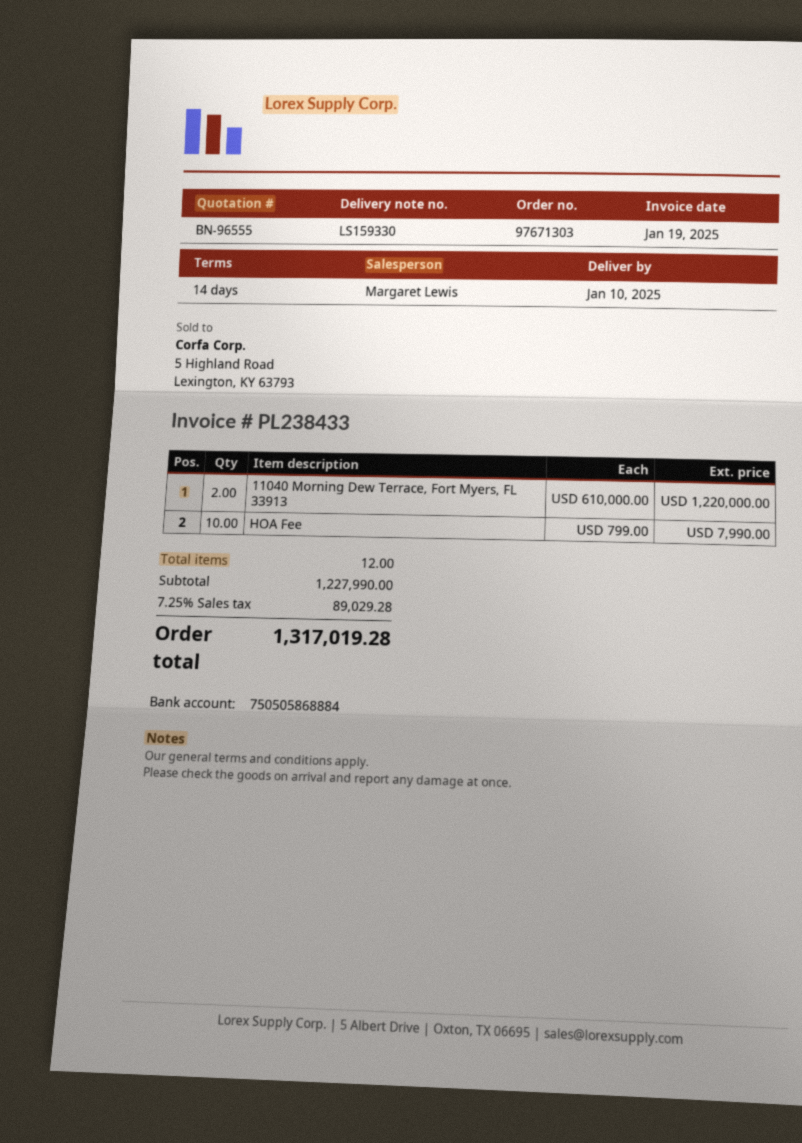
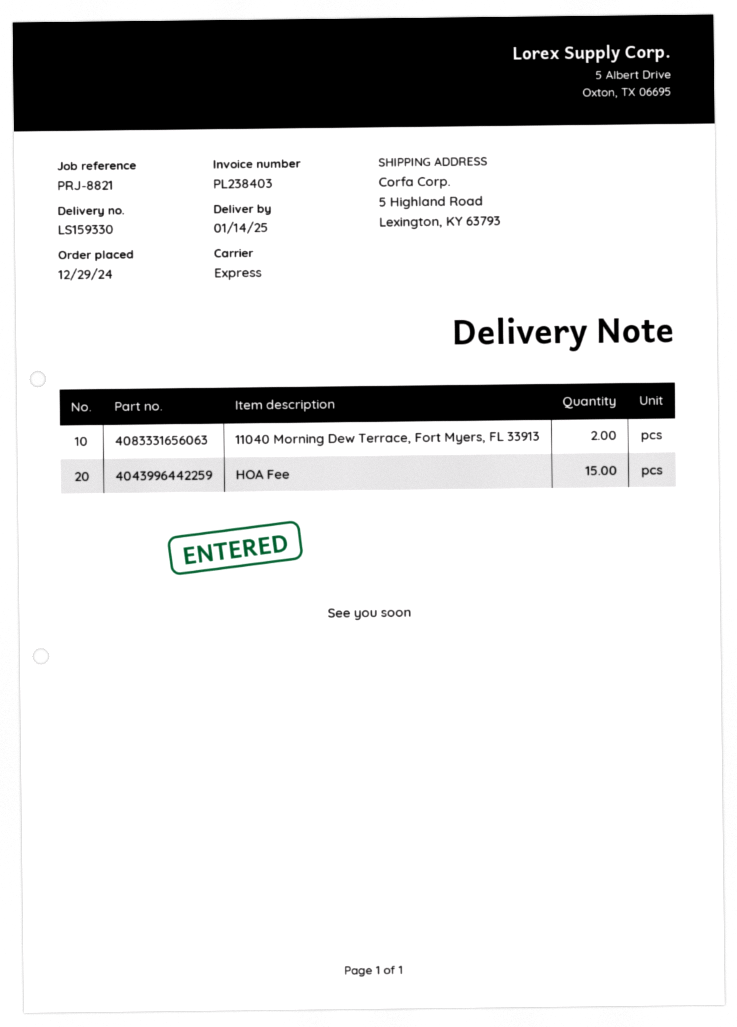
delivery date: 2025-01-10 -> 2025-01-14
invoice number: PL238433 -> PL238403
HOA Fee: 10 -> 15

